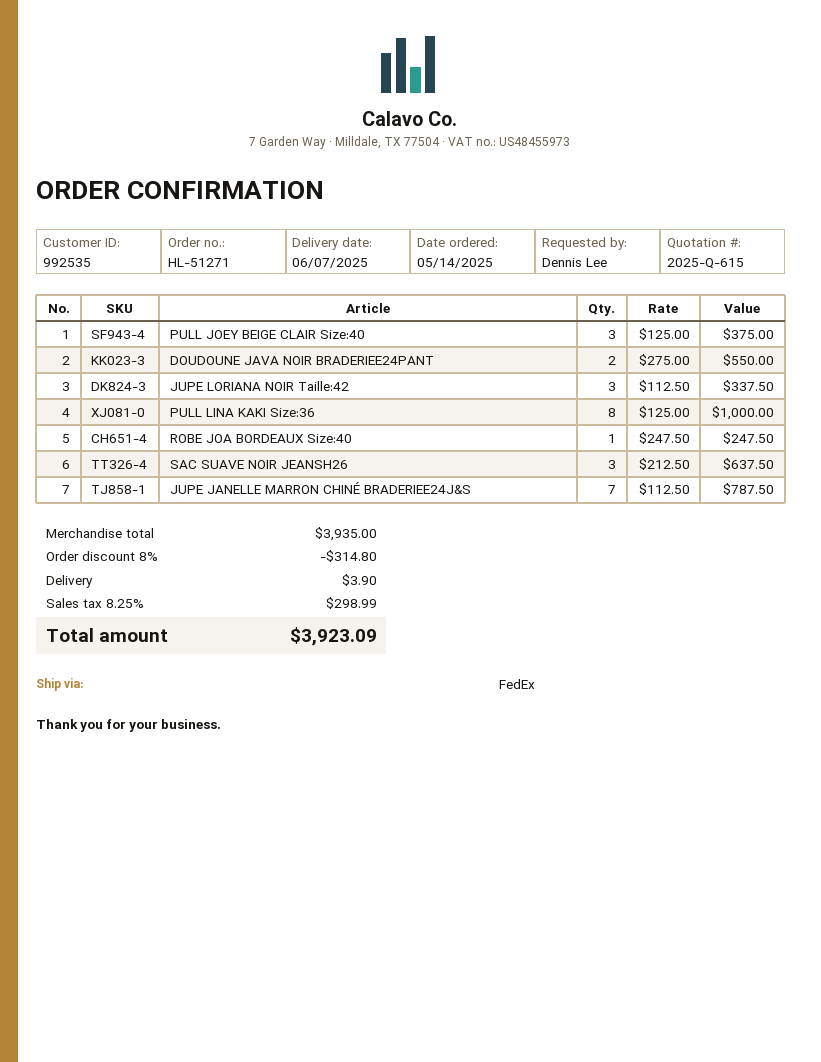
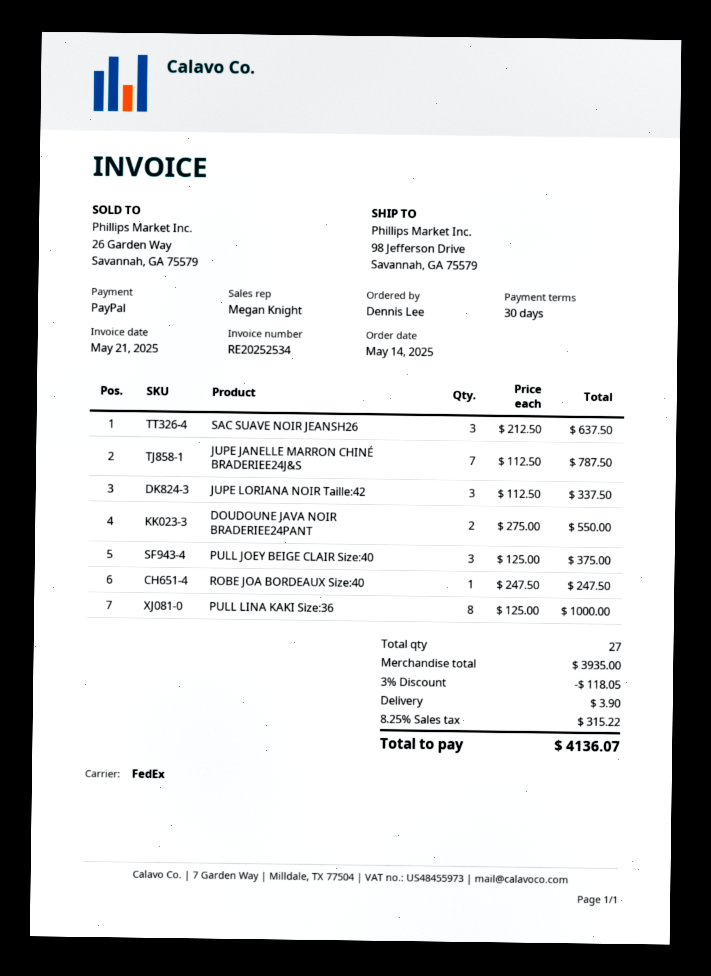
discount: 8% = 314.80 -> 3% = 118.05
tax: 8.25% = 298.99 -> 8.25% = 315.22
total: 3923.09 -> 4136.07

